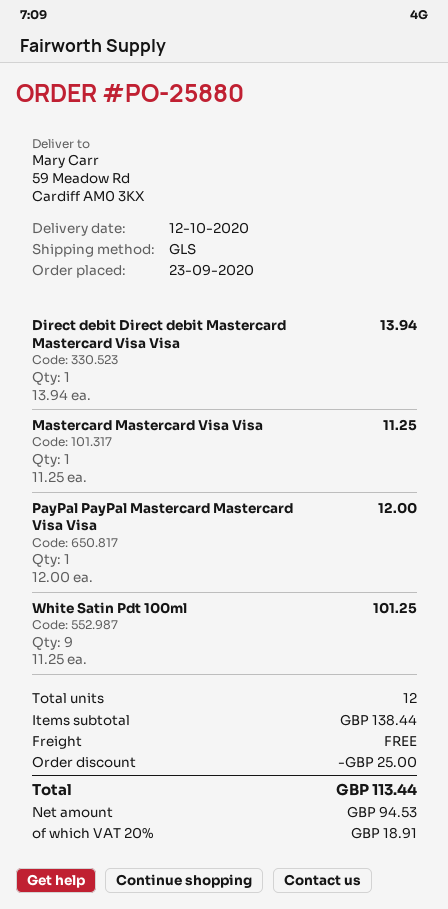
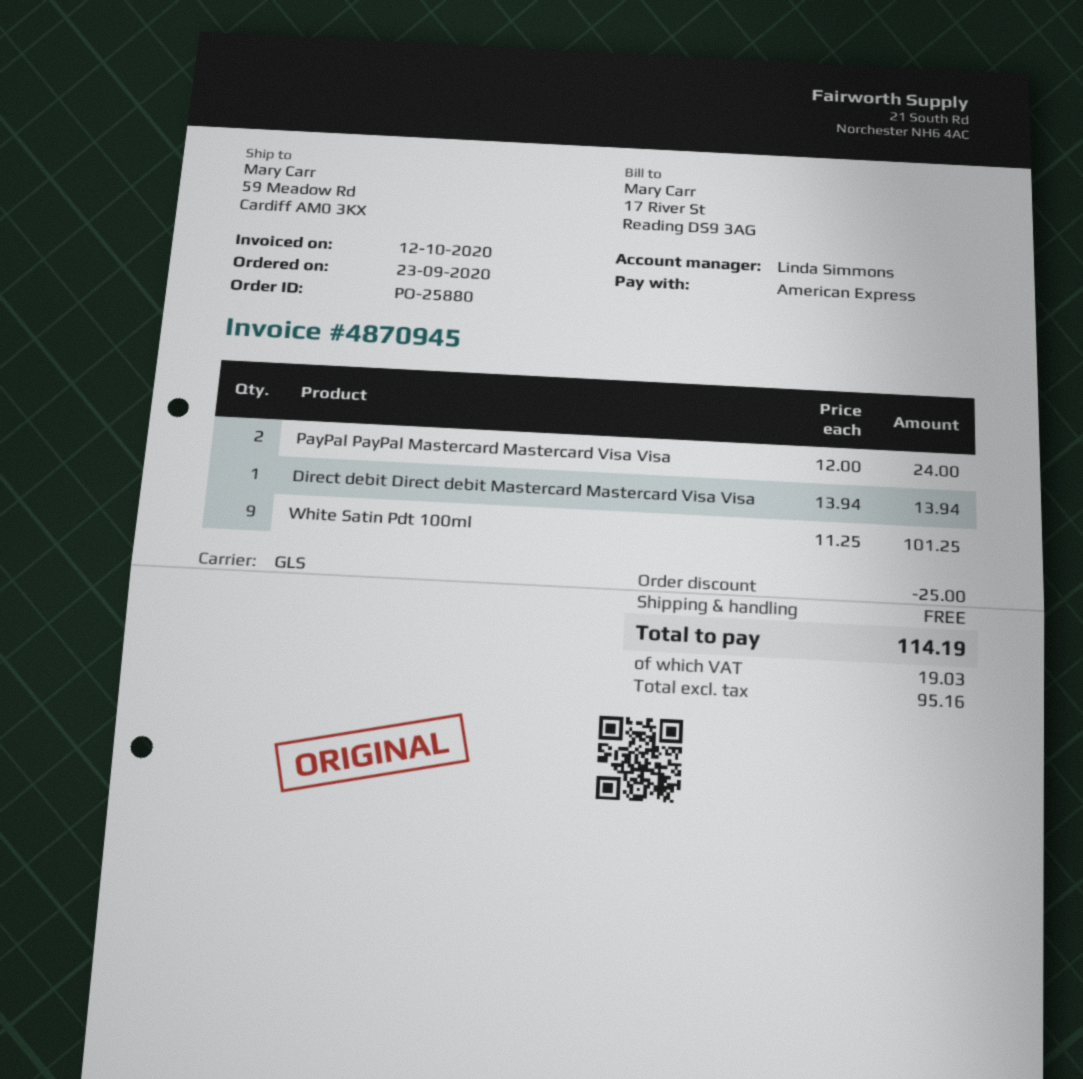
Mastercard Mastercard Visa Visa: 1 x 11.25 = 11.25 -> none
PayPal PayPal Mastercard Mastercard Visa Visa: 1 x 12.00 = 12.00 -> 2 x 12.00 = 24.00
net: 94.53 -> 95.16
tax: 18.91 -> 19.03
total: 113.44 -> 114.19

